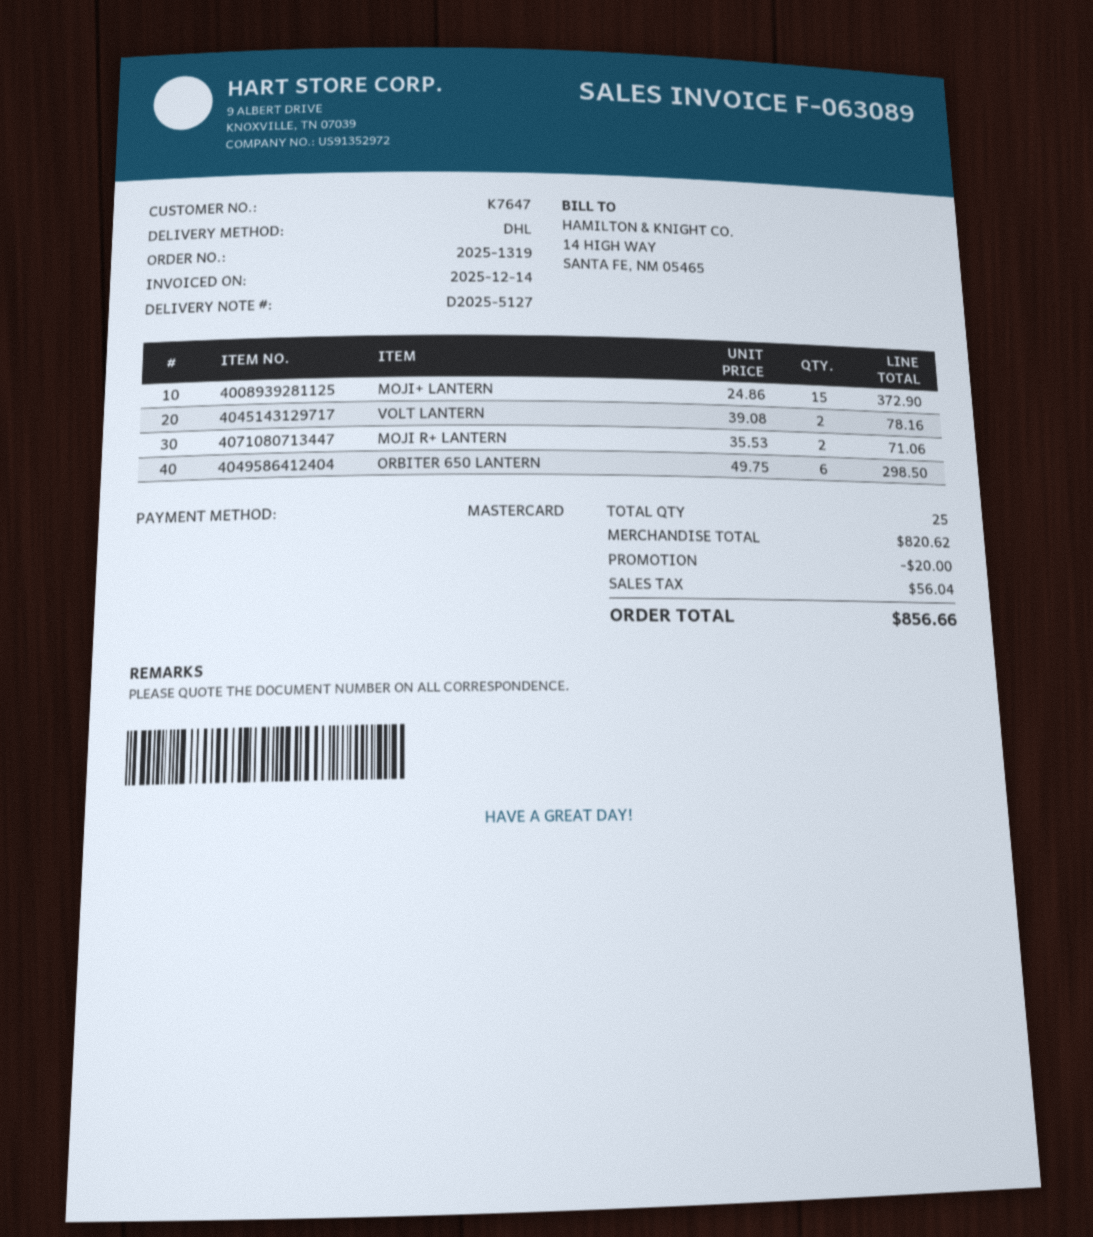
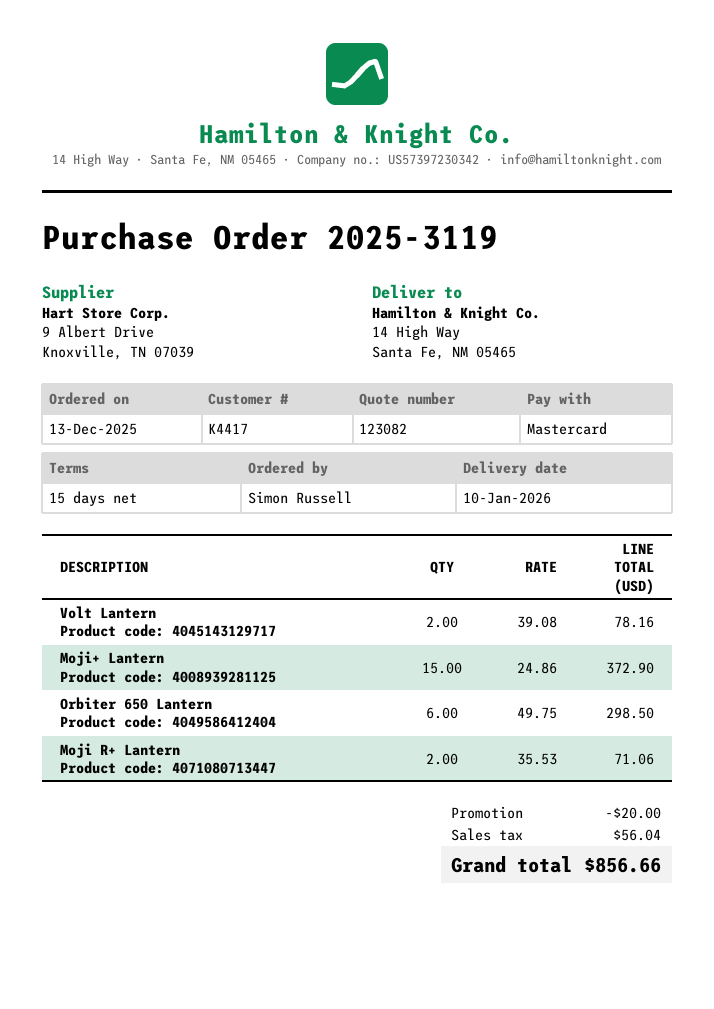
order number: 2025-1319 -> 2025-3119
customer number: K7647 -> K4417

